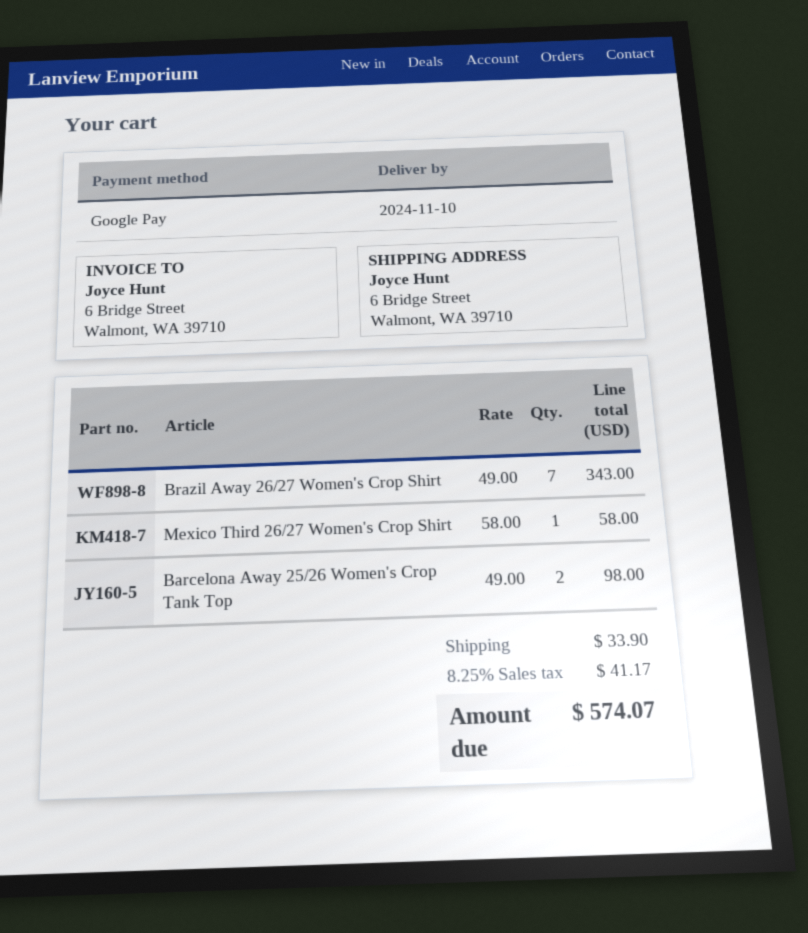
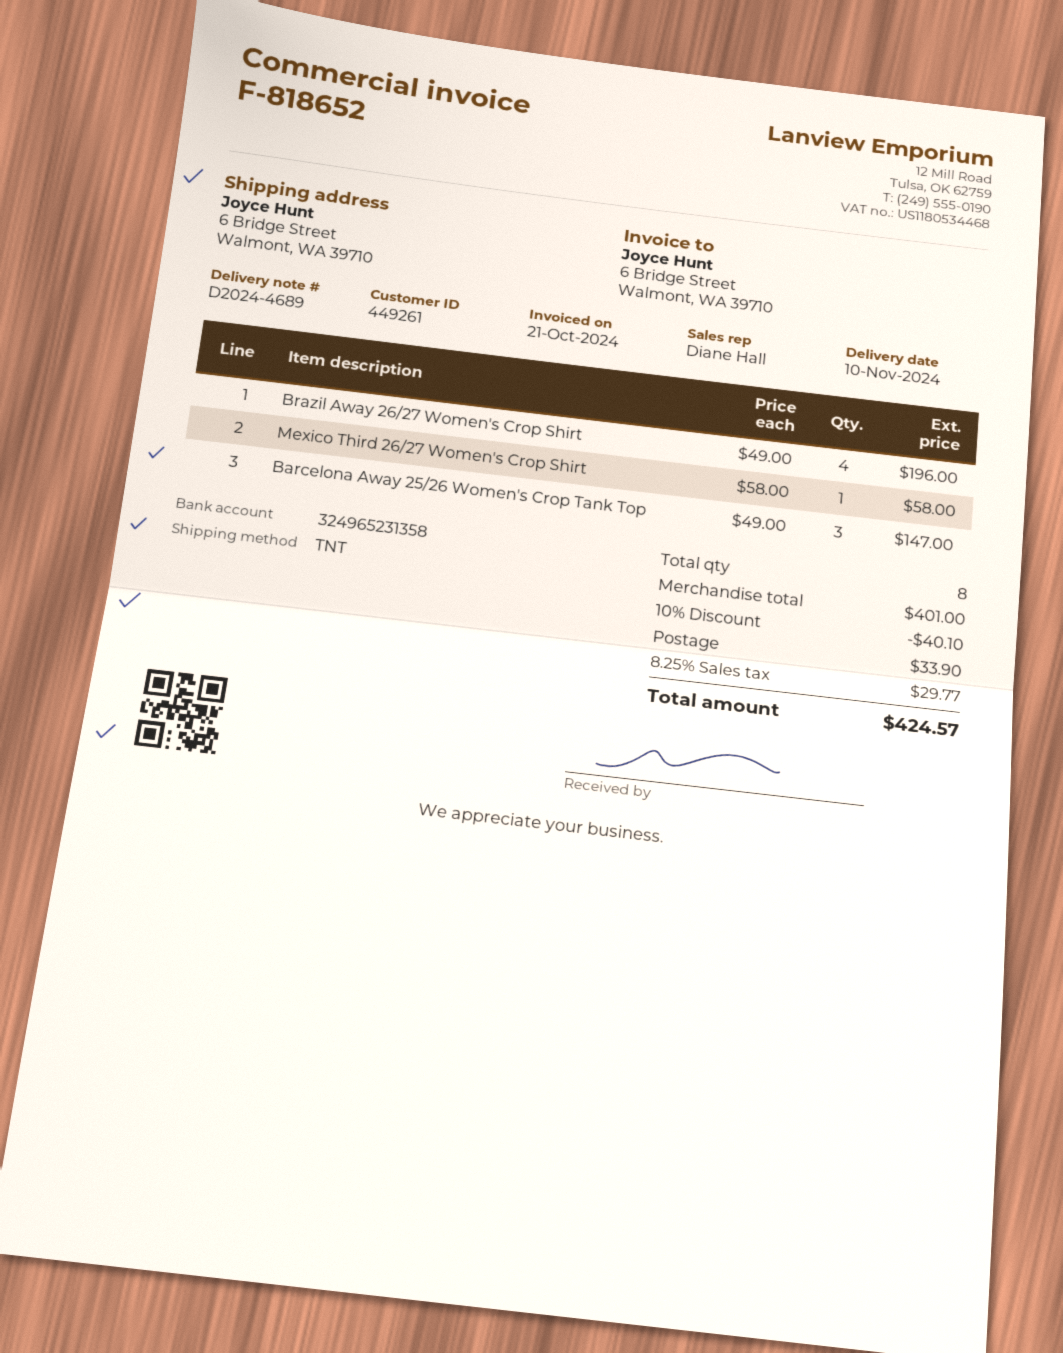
Brazil Away 26/27 Women's Crop Shirt: 7 x 49.00 = 343.00 -> 4 x 49.00 = 196.00
Barcelona Away 25/26 Women's Crop Tank Top: 2 x 49.00 = 98.00 -> 3 x 49.00 = 147.00
discount: none -> 10% = 40.10
tax: 8.25% = 41.17 -> 8.25% = 29.77
total: 574.07 -> 424.57

